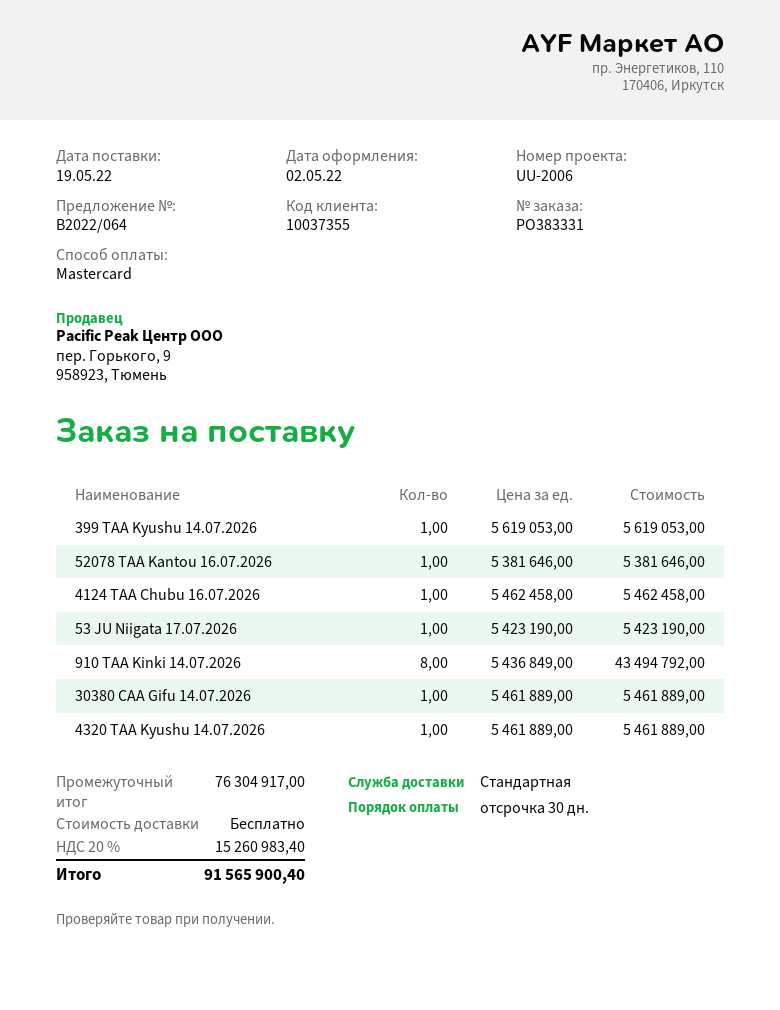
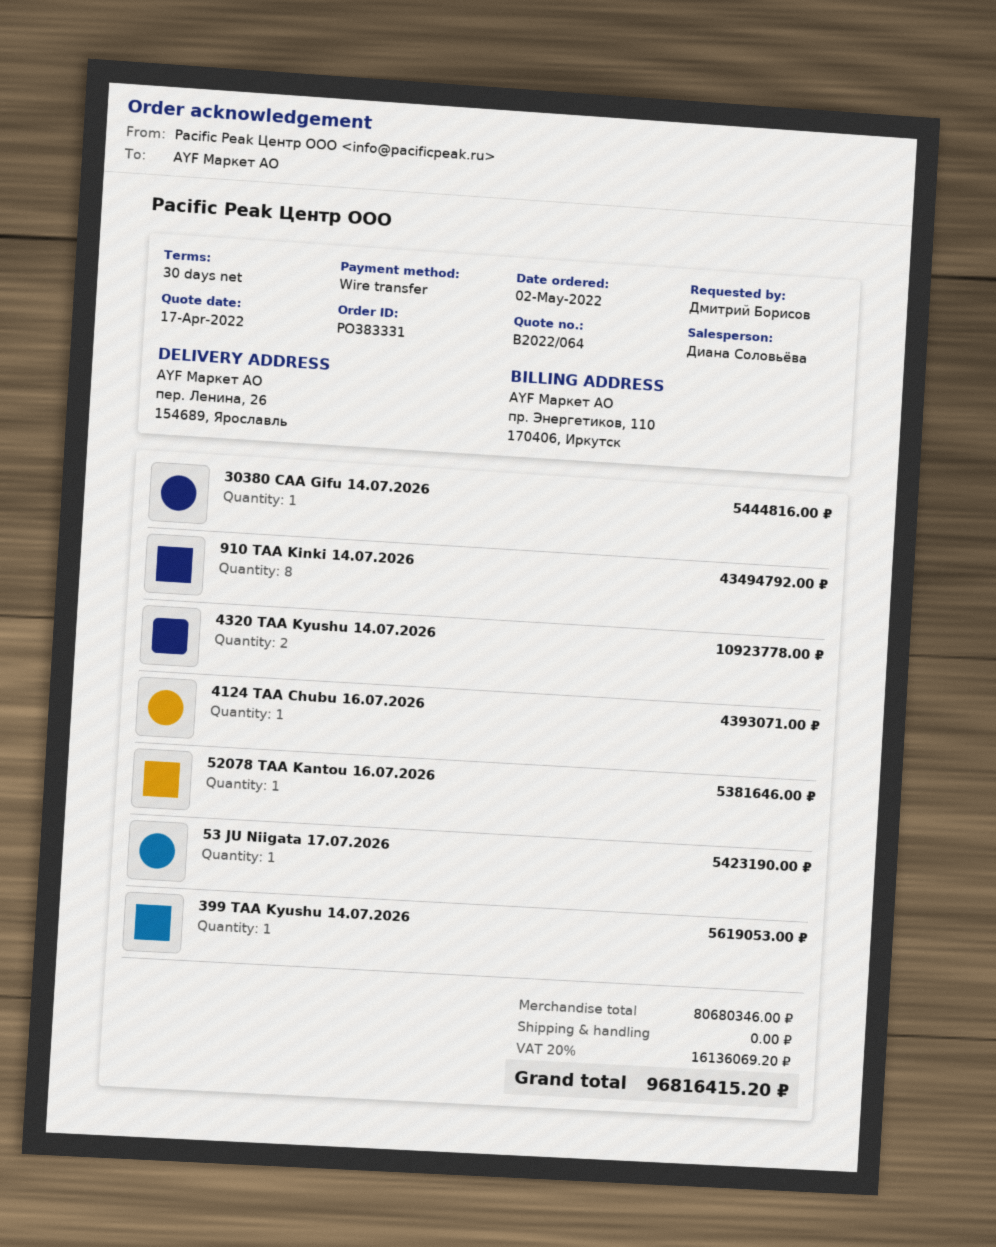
payment method: Mastercard -> bank transfer
4124 TAA Chubu 16.07.2026: 1 for 5462458.00 -> 1 for 4393071.00
30380 CAA Gifu 14.07.2026: 1 for 5461889.00 -> 1 for 5444816.00
4320 TAA Kyushu 14.07.2026: 1 for 5461889.00 -> 2 for 10923778.00
subtotal: 76304917.00 -> 80680346.00
tax: 20% = 15260983.40 -> 20% = 16136069.20
total: 91565900.40 -> 96816415.20

